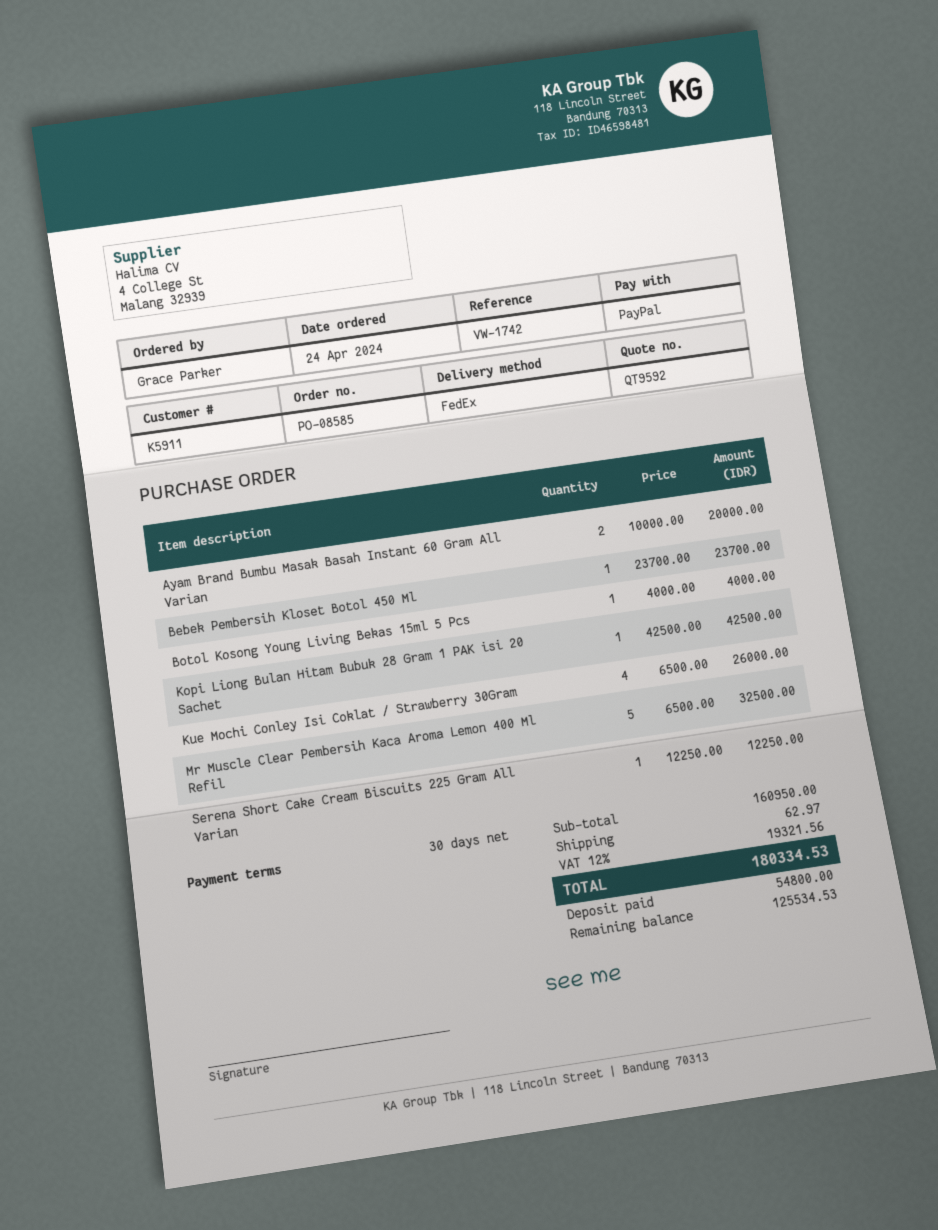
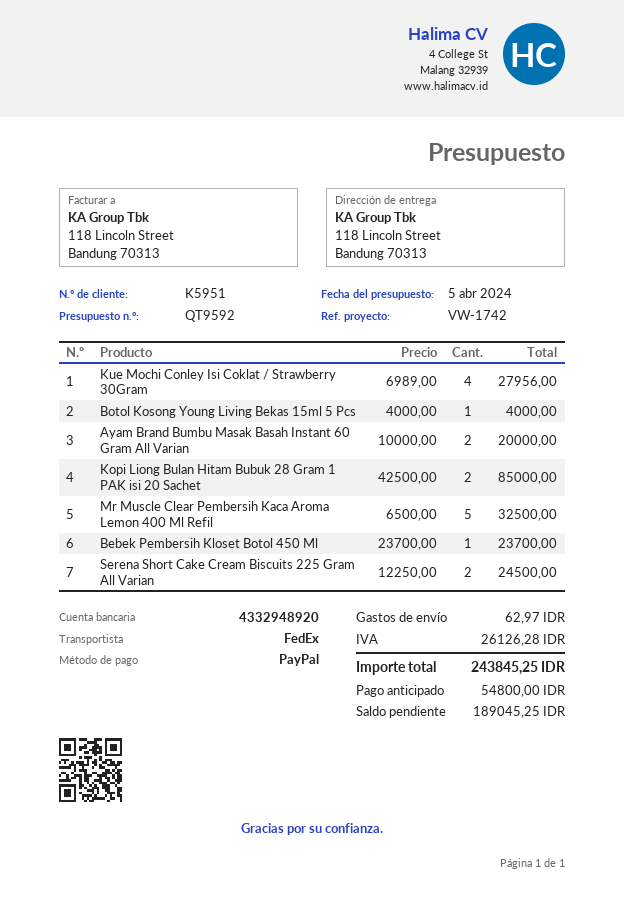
customer number: K5911 -> K5951
Kopi Liong Bulan Hitam Bubuk 28 Gram 1 PAK isi 20 Sachet: 1 x 42500.00 = 42500.00 -> 2 x 42500.00 = 85000.00
Kue Mochi Conley Isi Coklat / Strawberry 30Gram: 4 x 6500.00 = 26000.00 -> 4 x 6989.00 = 27956.00
Serena Short Cake Cream Biscuits 225 Gram All Varian: 1 x 12250.00 = 12250.00 -> 2 x 12250.00 = 24500.00
tax: 19321.56 -> 26126.28
total: 180334.53 -> 243845.25
balance: 125534.53 -> 189045.25

